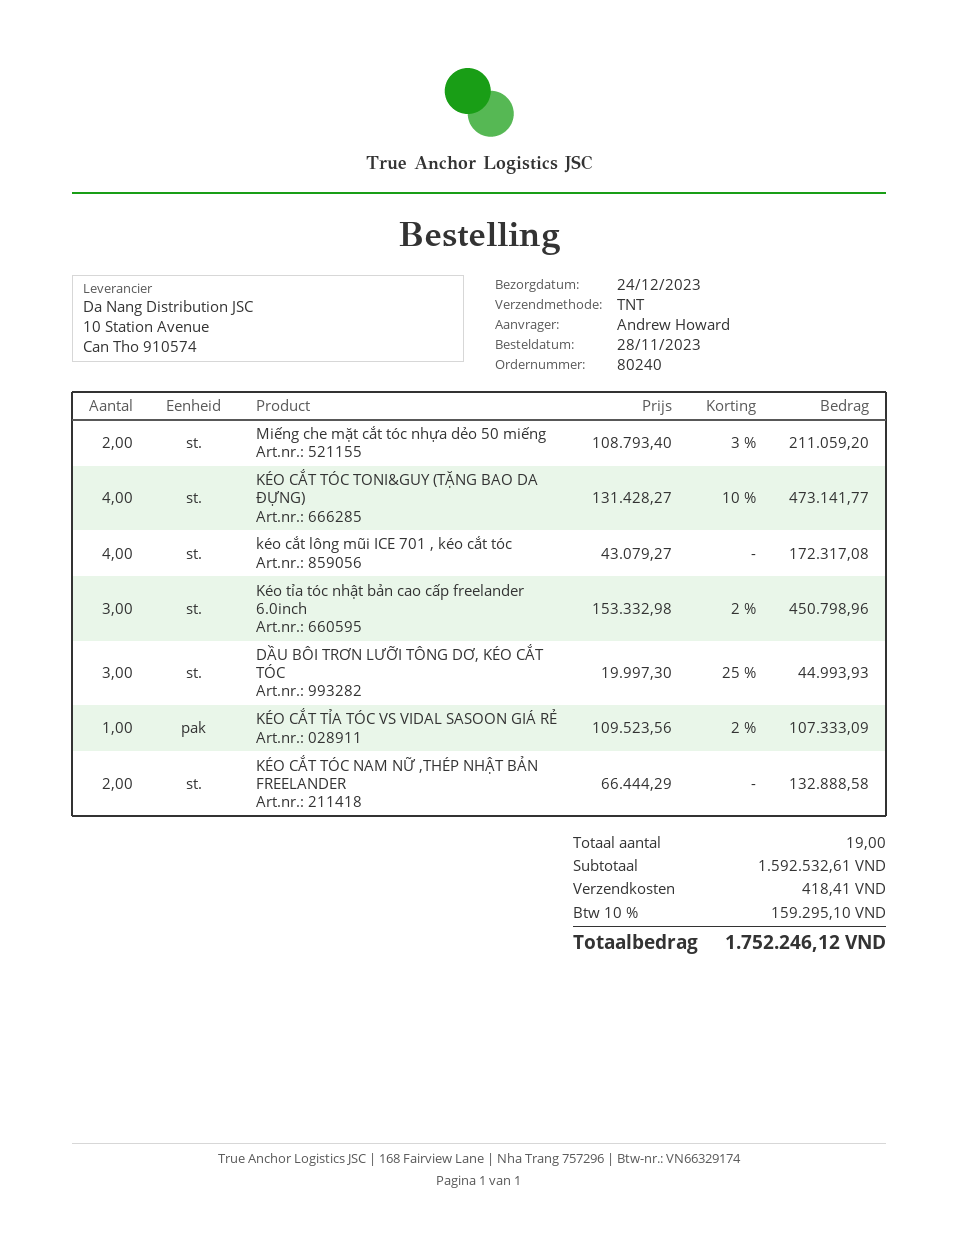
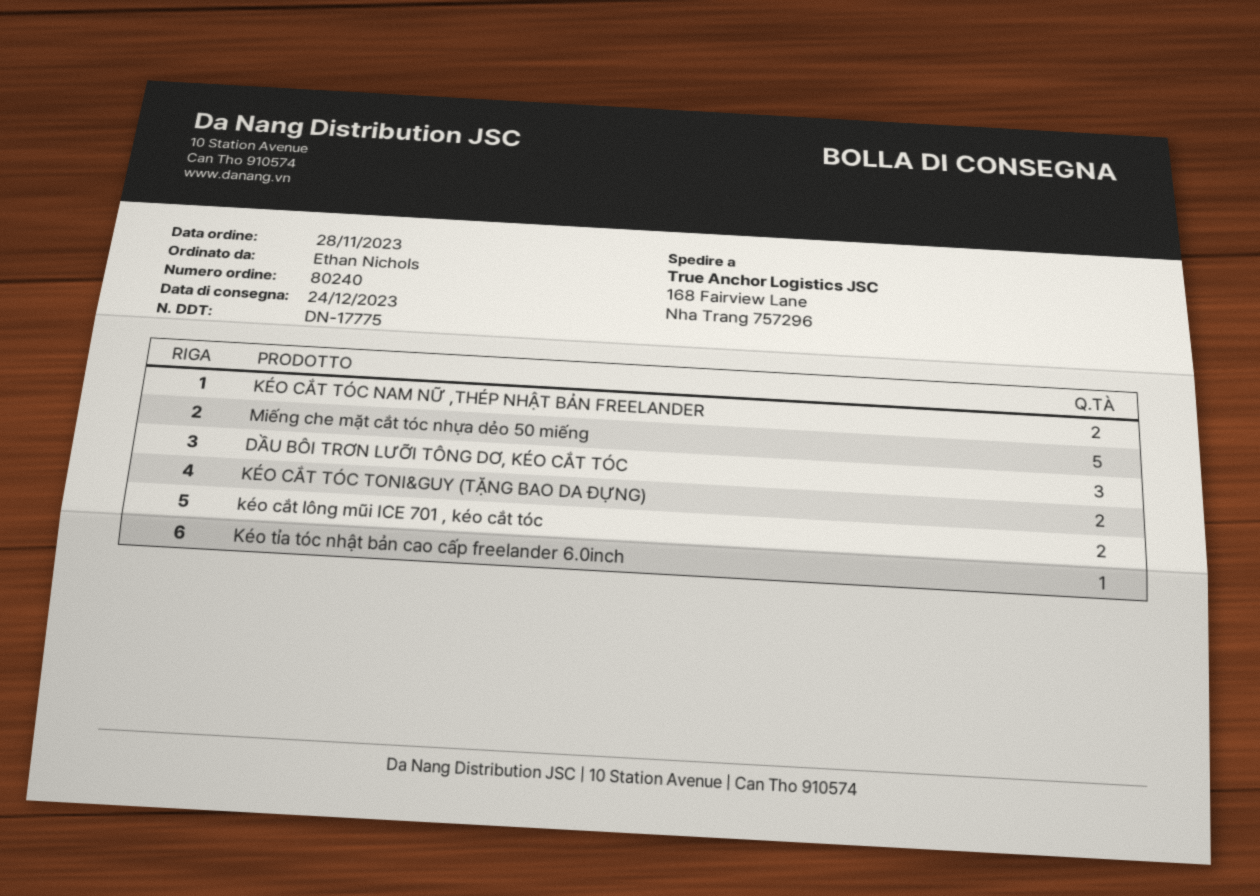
ordered by: Andrew Howard -> Ethan Nichols
Miếng che mặt cắt tóc nhựa dẻo 50 miếng: 2 -> 5
KÉO CẮT TÓC TONI&GUY (TẶNG BAO DA ĐỰNG): 4 -> 2
kéo cắt lông mũi ICE 701 , kéo cắt tóc: 4 -> 2
Kéo tỉa tóc nhật bản cao cấp freelander 6.0inch: 3 -> 1
KÉO CẮT TỈA TÓC VS VIDAL SASOON GIÁ RẺ: 1 -> none

